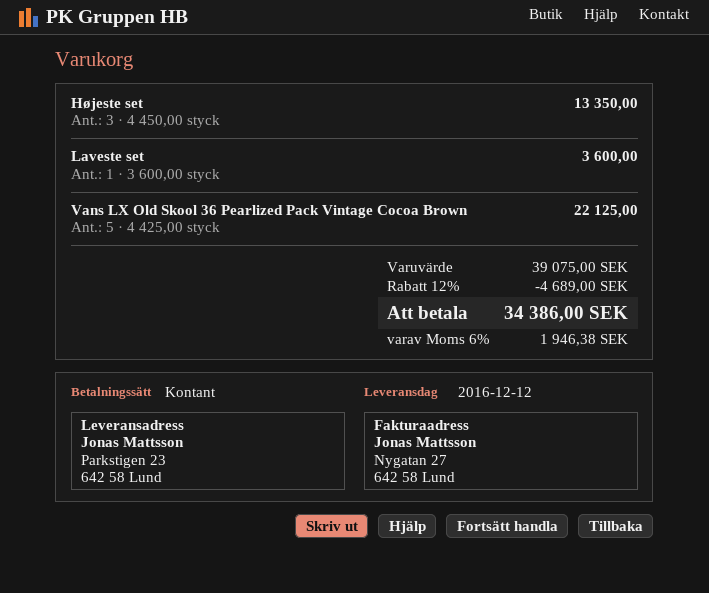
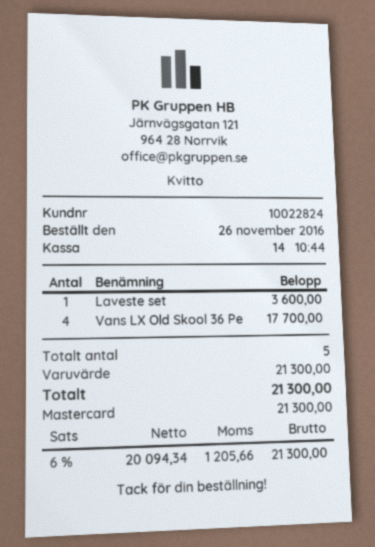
payment method: cash -> Mastercard
Højeste set: 3 for 13350.00 -> none
Vans LX Old Skool 36 Pearlized Pack Vintage Cocoa Brown: 5 for 22125.00 -> 4 for 17700.00
subtotal: 39075.00 -> 21300.00
discount: 12% = 4689.00 -> none
tax: 6% = 1946.38 -> 6% = 1205.66
total: 34386.00 -> 21300.00

